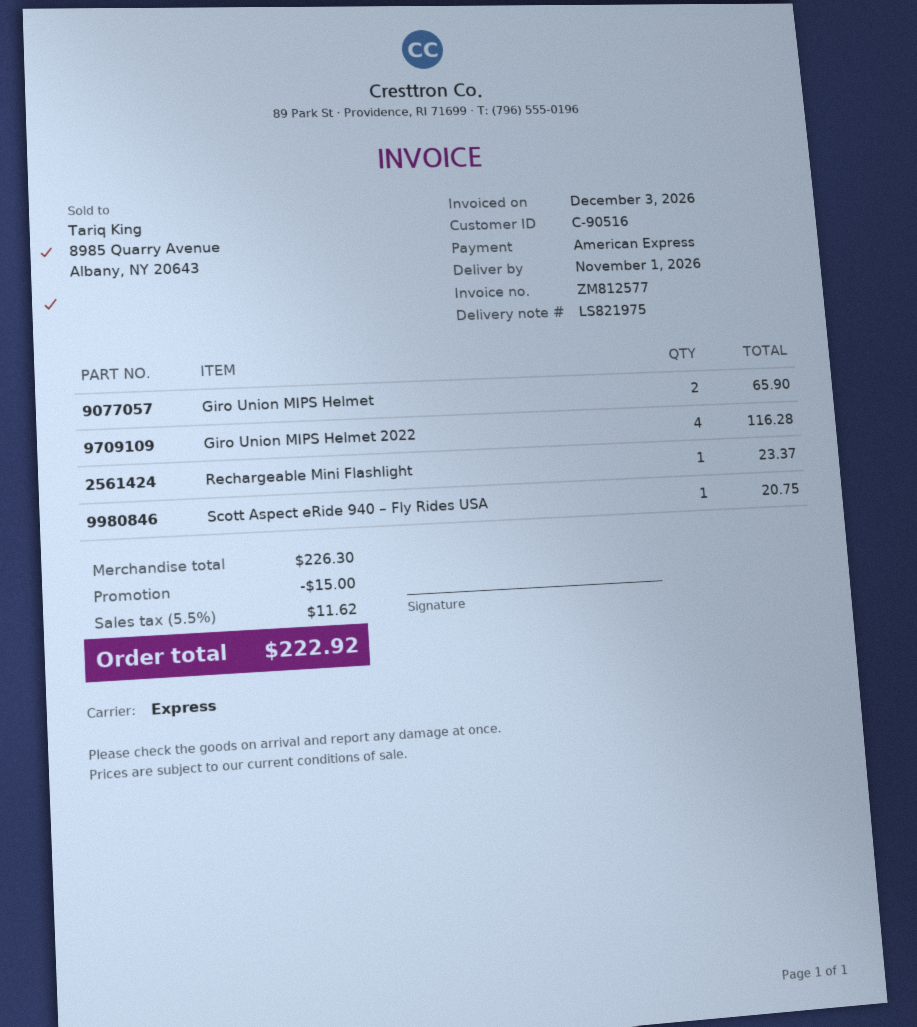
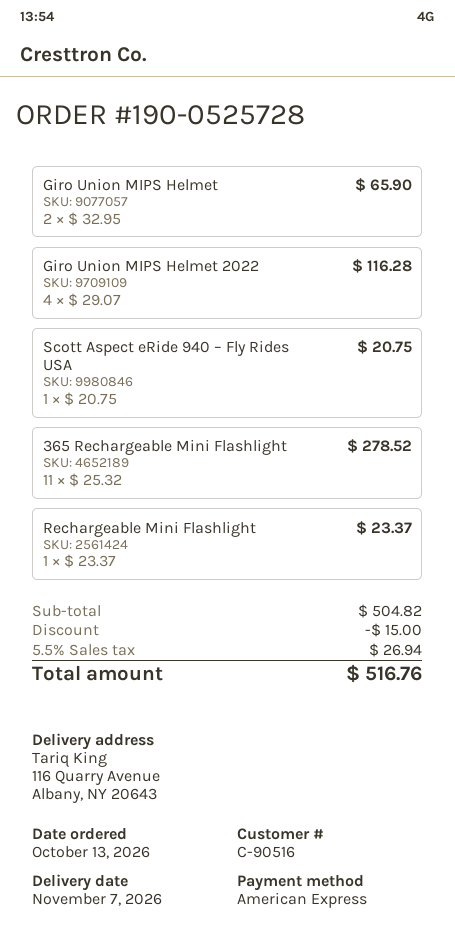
delivery date: 2026-11-01 -> 2026-11-07
365 Rechargeable Mini Flashlight: none -> 11 for 278.52
subtotal: 226.30 -> 504.82
tax: 5.5% = 11.62 -> 5.5% = 26.94
total: 222.92 -> 516.76

